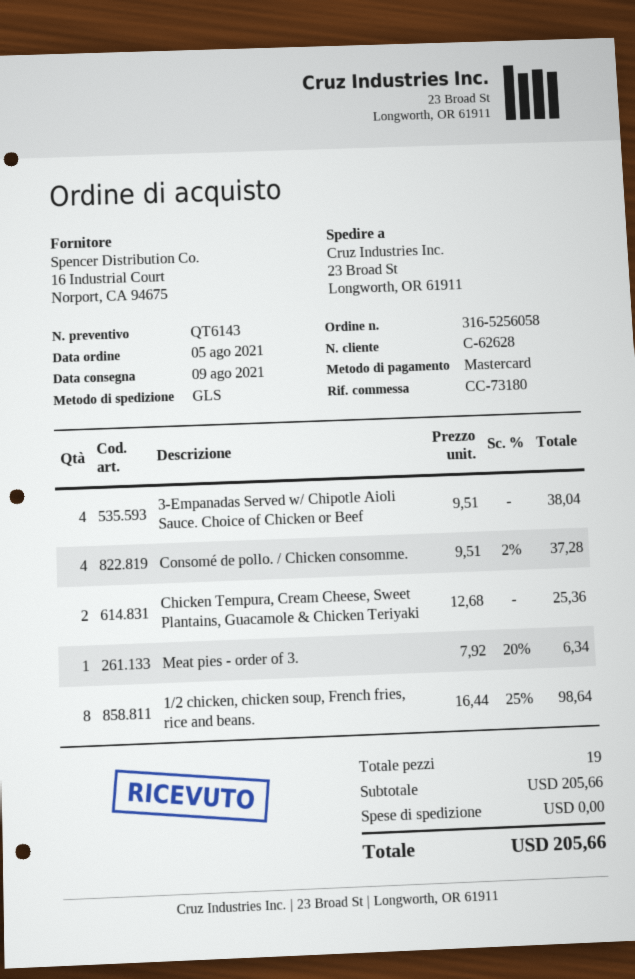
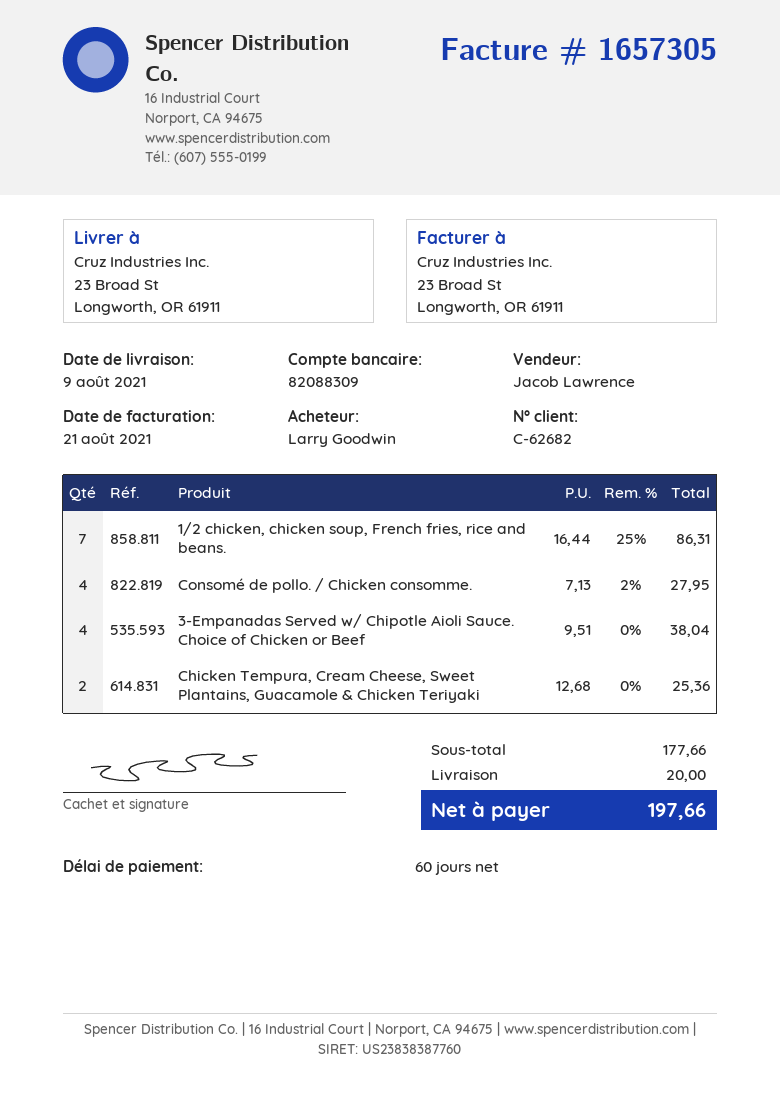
customer number: C-62628 -> C-62682
Consomé de pollo. / Chicken consomme.: 4 x 9.51 - 2% = 37.28 -> 4 x 7.13 - 2% = 27.95
Meat pies - order of 3.: 1 x 7.92 - 20% = 6.34 -> none
1/2 chicken, chicken soup, French fries, rice and beans.: 8 x 16.44 - 25% = 98.64 -> 7 x 16.44 - 25% = 86.31
subtotal: 205.66 -> 177.66
shipping: 0.00 -> 20.00
total: 205.66 -> 197.66

